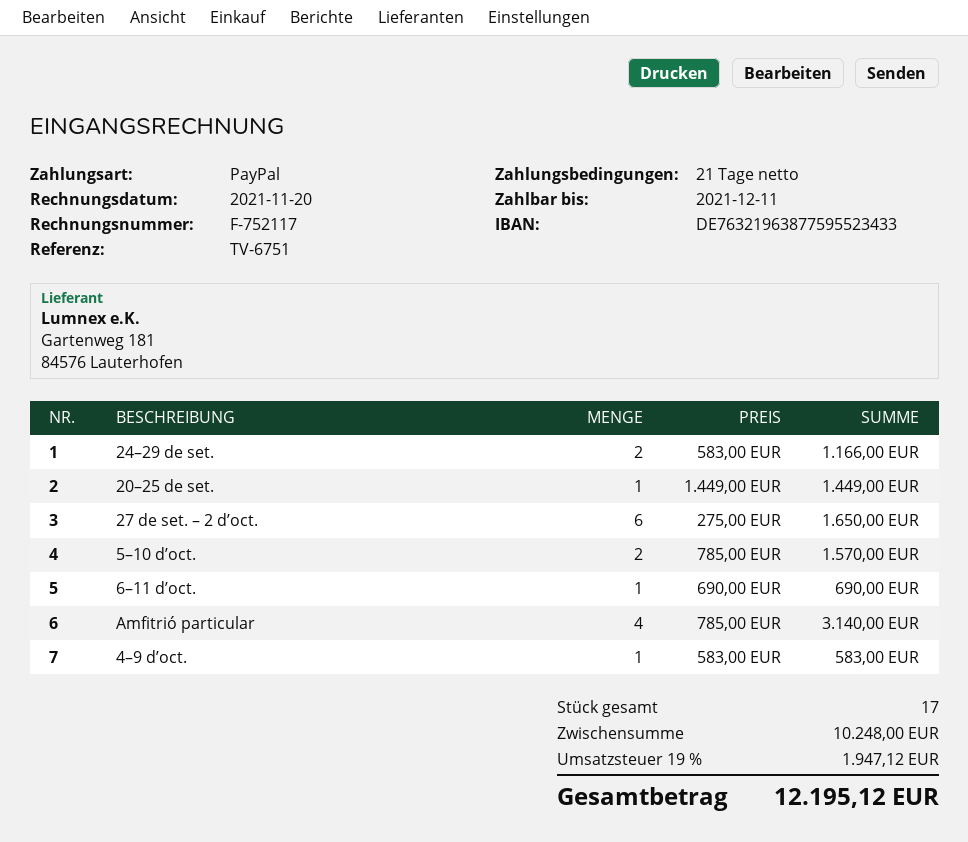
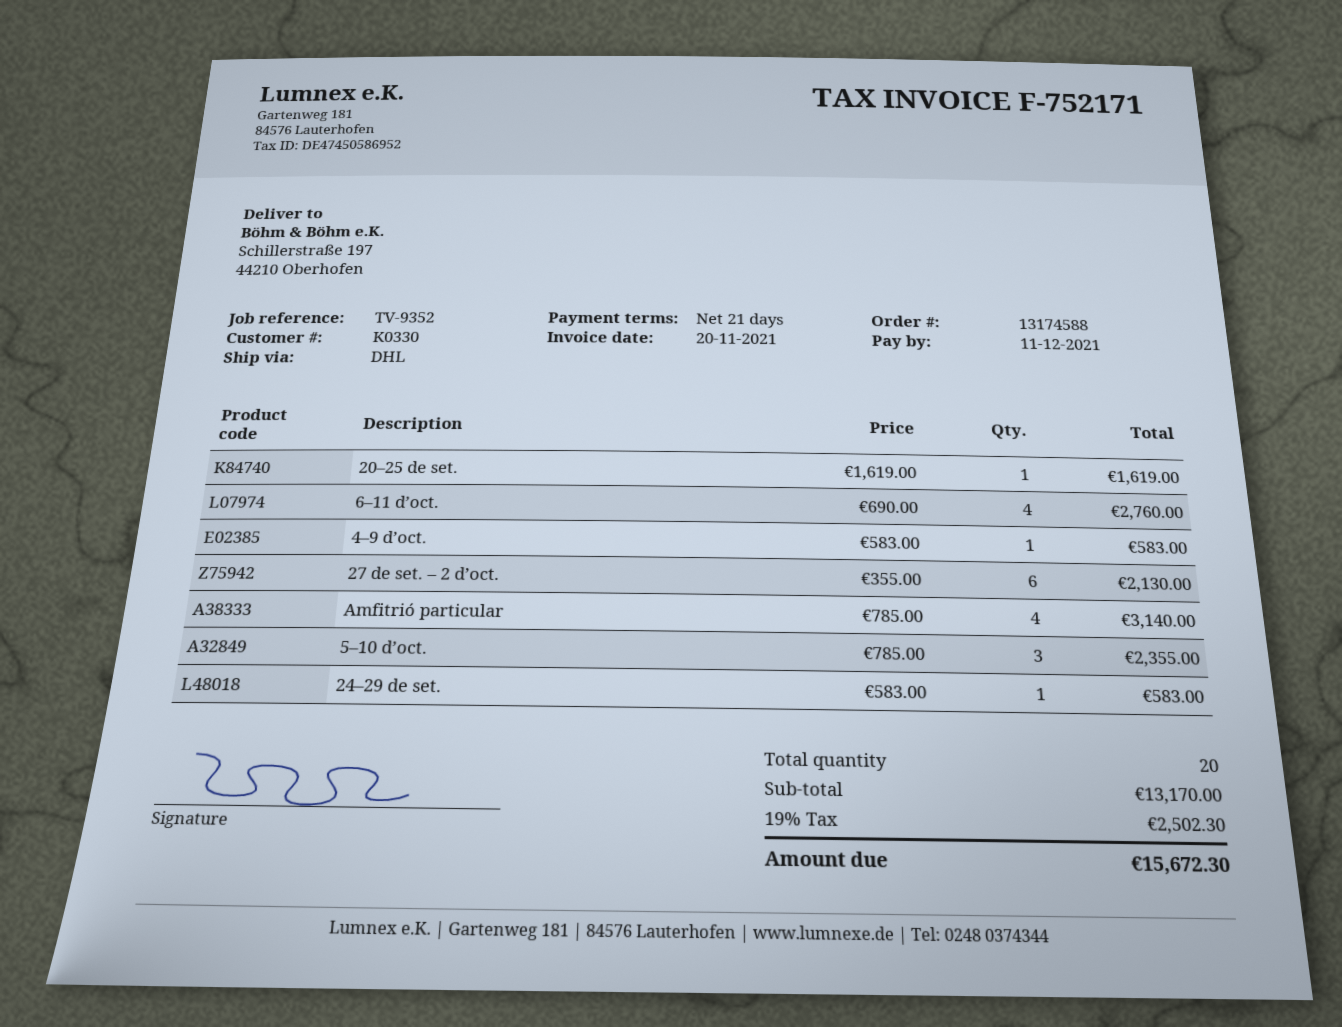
invoice number: F-752117 -> F-752171
reference: TV-6751 -> TV-9352
24–29 de set.: 2 x 583.00 = 1166.00 -> 1 x 583.00 = 583.00
20–25 de set.: 1 x 1449.00 = 1449.00 -> 1 x 1619.00 = 1619.00
27 de set. – 2 d’oct.: 6 x 275.00 = 1650.00 -> 6 x 355.00 = 2130.00
5–10 d’oct.: 2 x 785.00 = 1570.00 -> 3 x 785.00 = 2355.00
6–11 d’oct.: 1 x 690.00 = 690.00 -> 4 x 690.00 = 2760.00
total quantity: 17 -> 20
subtotal: 10248.00 -> 13170.00
tax: 19% = 1947.12 -> 19% = 2502.30
total: 12195.12 -> 15672.30

